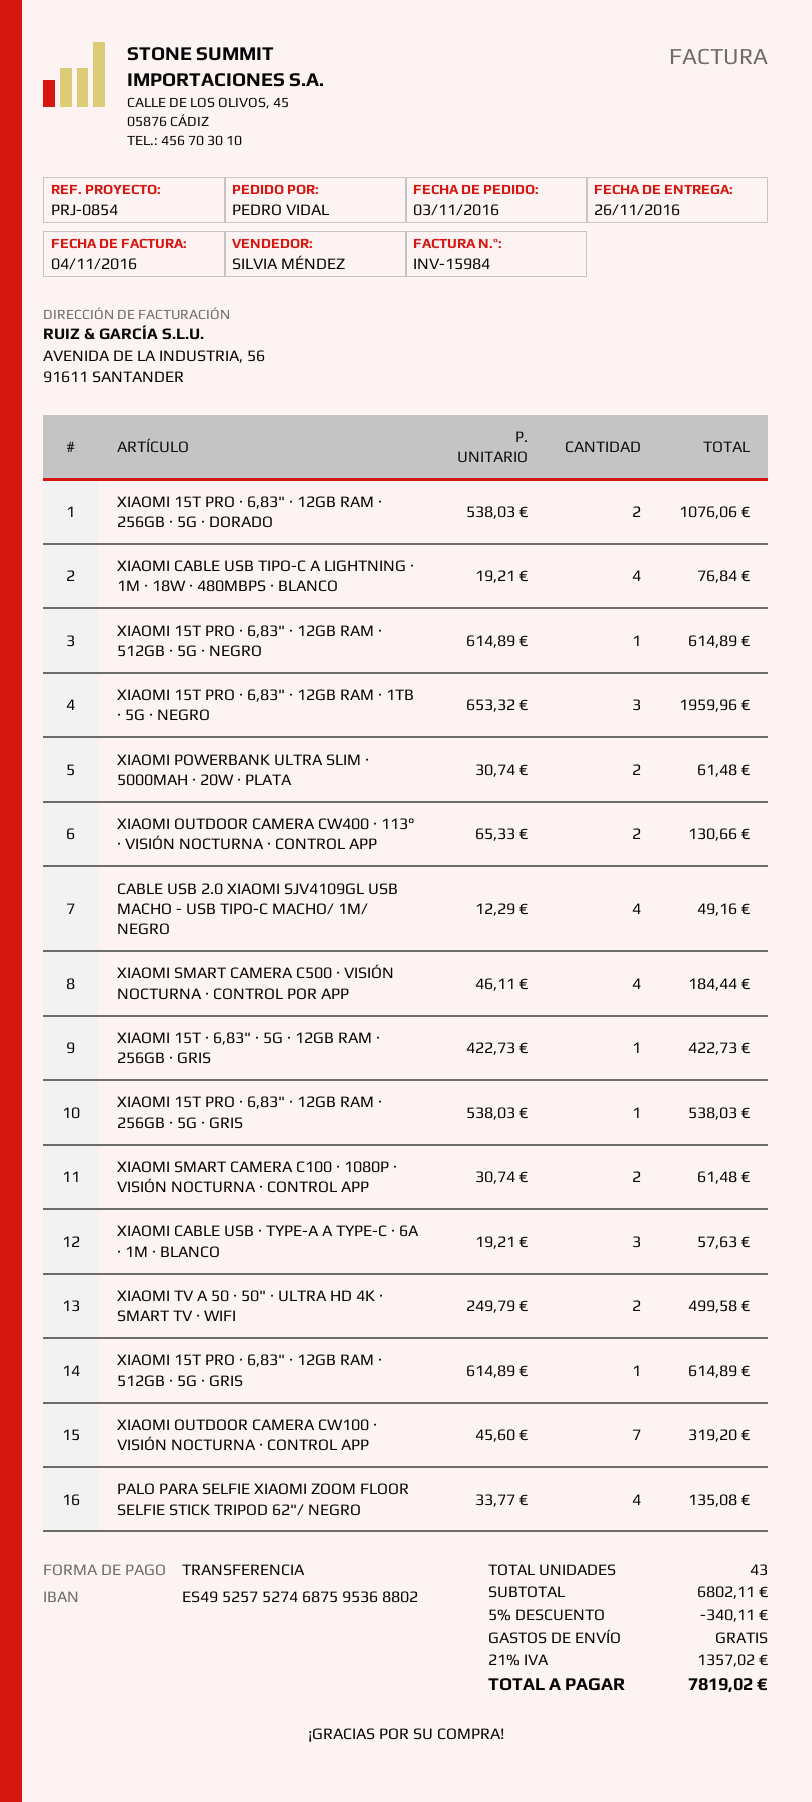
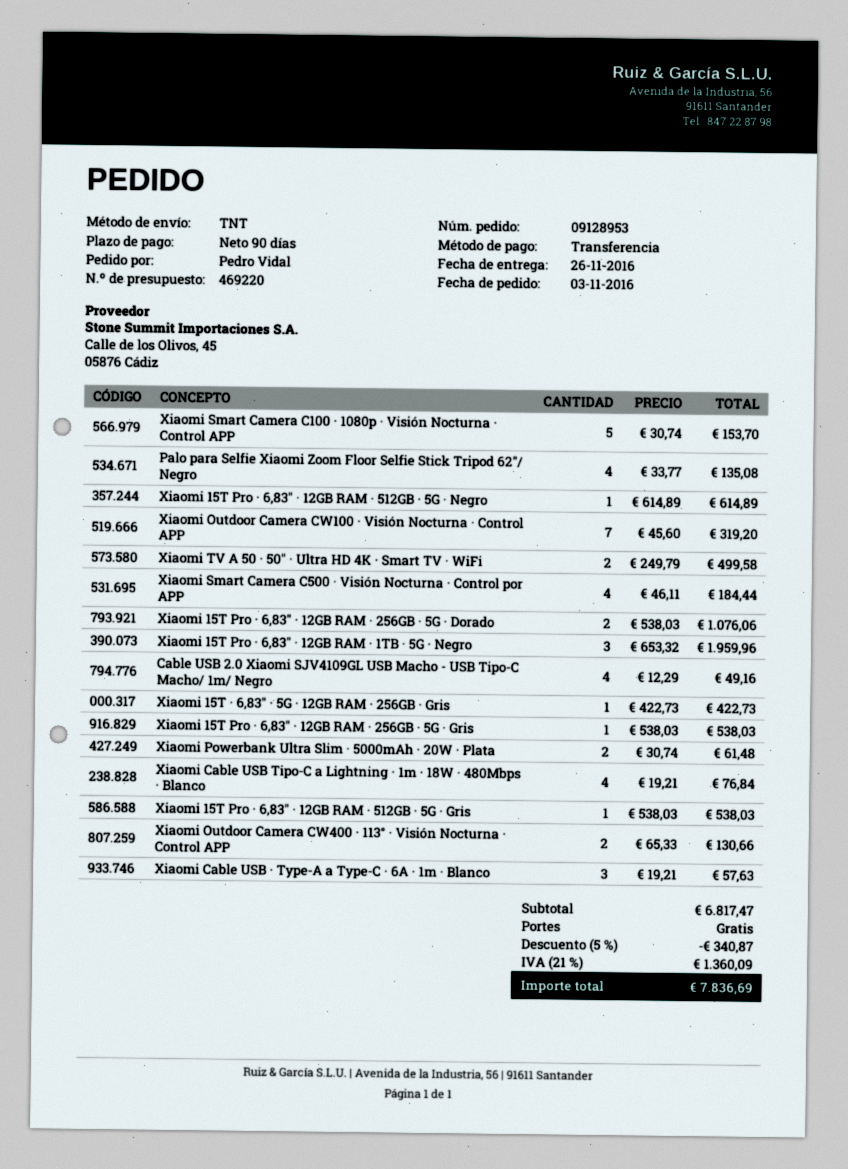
XIAOMI SMART CAMERA C100 · 1080P · VISIÓN NOCTURNA · CONTROL APP: 2 x 30.74 = 61.48 -> 5 x 30.74 = 153.70
XIAOMI 15T PRO · 6,83" · 12GB RAM · 512GB · 5G · GRIS: 1 x 614.89 = 614.89 -> 1 x 538.03 = 538.03
subtotal: 6802.11 -> 6817.47
discount: 5% = 340.11 -> 5% = 340.87
tax: 21% = 1357.02 -> 21% = 1360.09
total: 7819.02 -> 7836.69

